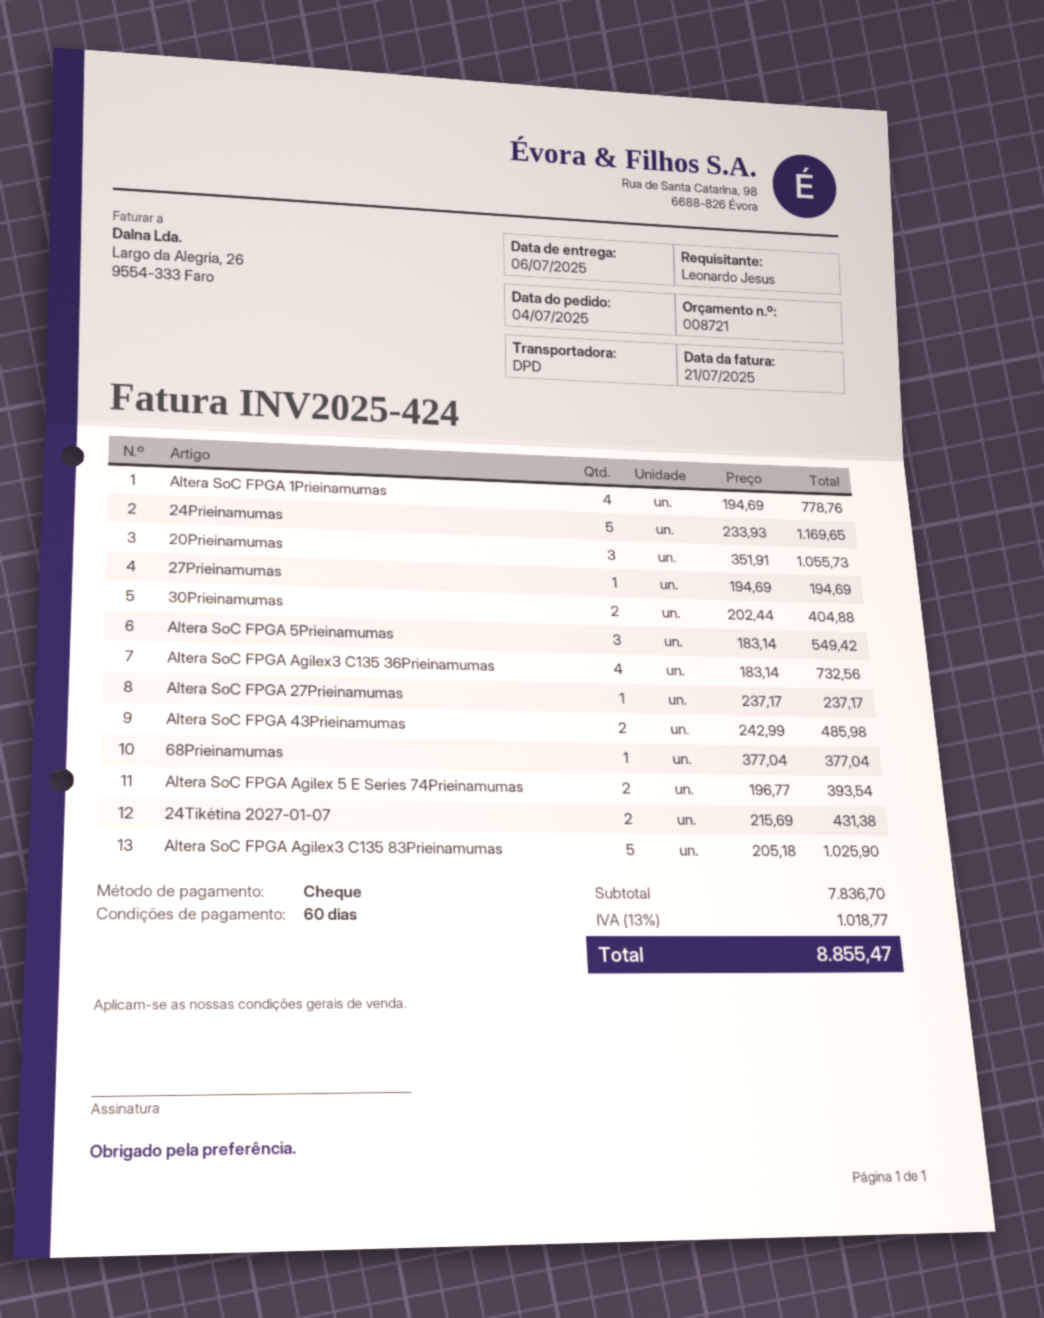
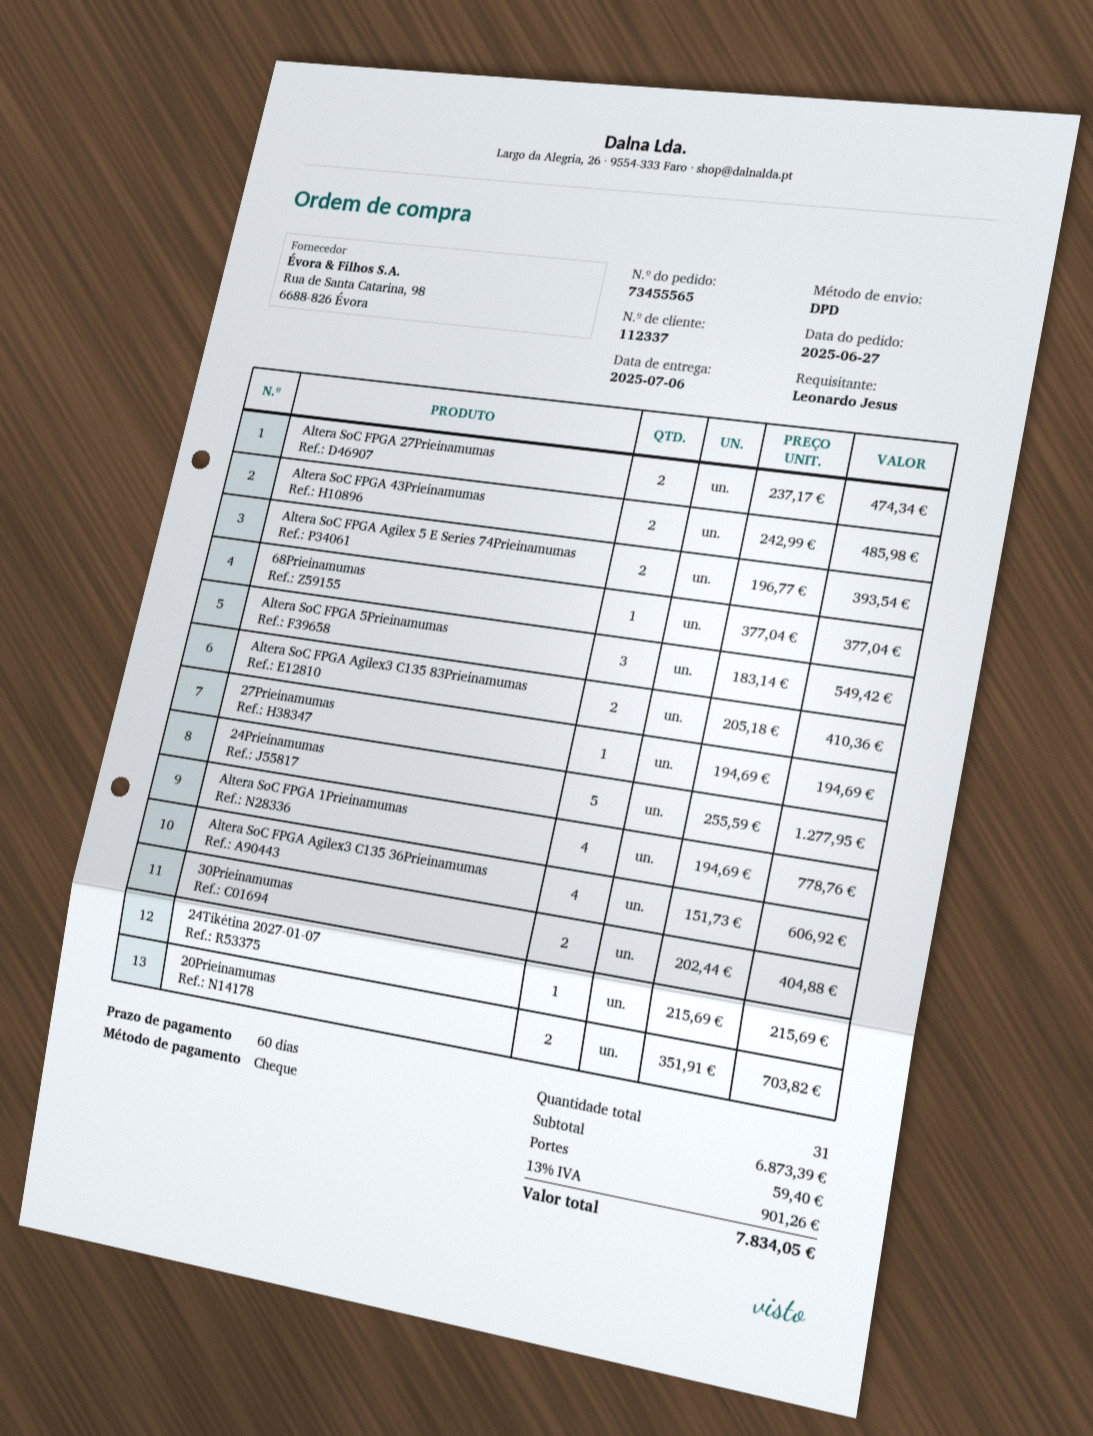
order date: 2025-07-04 -> 2025-06-27
24Prieinamumas: 5 x 233.93 = 1169.65 -> 5 x 255.59 = 1277.95
20Prieinamumas: 3 x 351.91 = 1055.73 -> 2 x 351.91 = 703.82
Altera SoC FPGA Agilex3 C135 36Prieinamumas: 4 x 183.14 = 732.56 -> 4 x 151.73 = 606.92
Altera SoC FPGA 27Prieinamumas: 1 x 237.17 = 237.17 -> 2 x 237.17 = 474.34
24Tikėtina 2027-01-07: 2 x 215.69 = 431.38 -> 1 x 215.69 = 215.69
Altera SoC FPGA Agilex3 C135 83Prieinamumas: 5 x 205.18 = 1025.90 -> 2 x 205.18 = 410.36
subtotal: 7836.70 -> 6873.39
shipping: none -> 59.40
tax: 13% = 1018.77 -> 13% = 901.26
total: 8855.47 -> 7834.05

